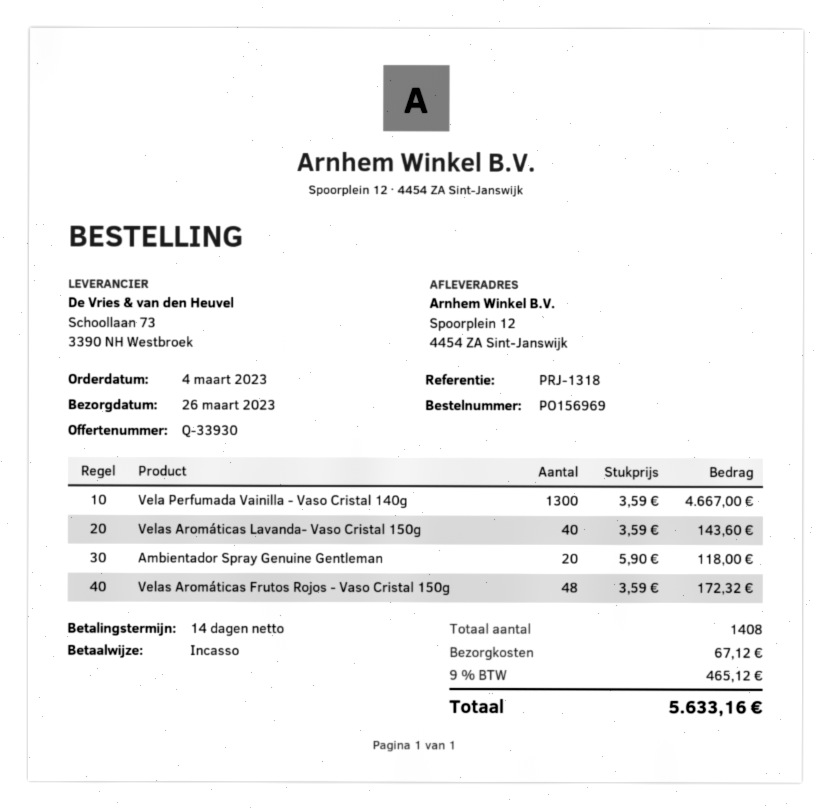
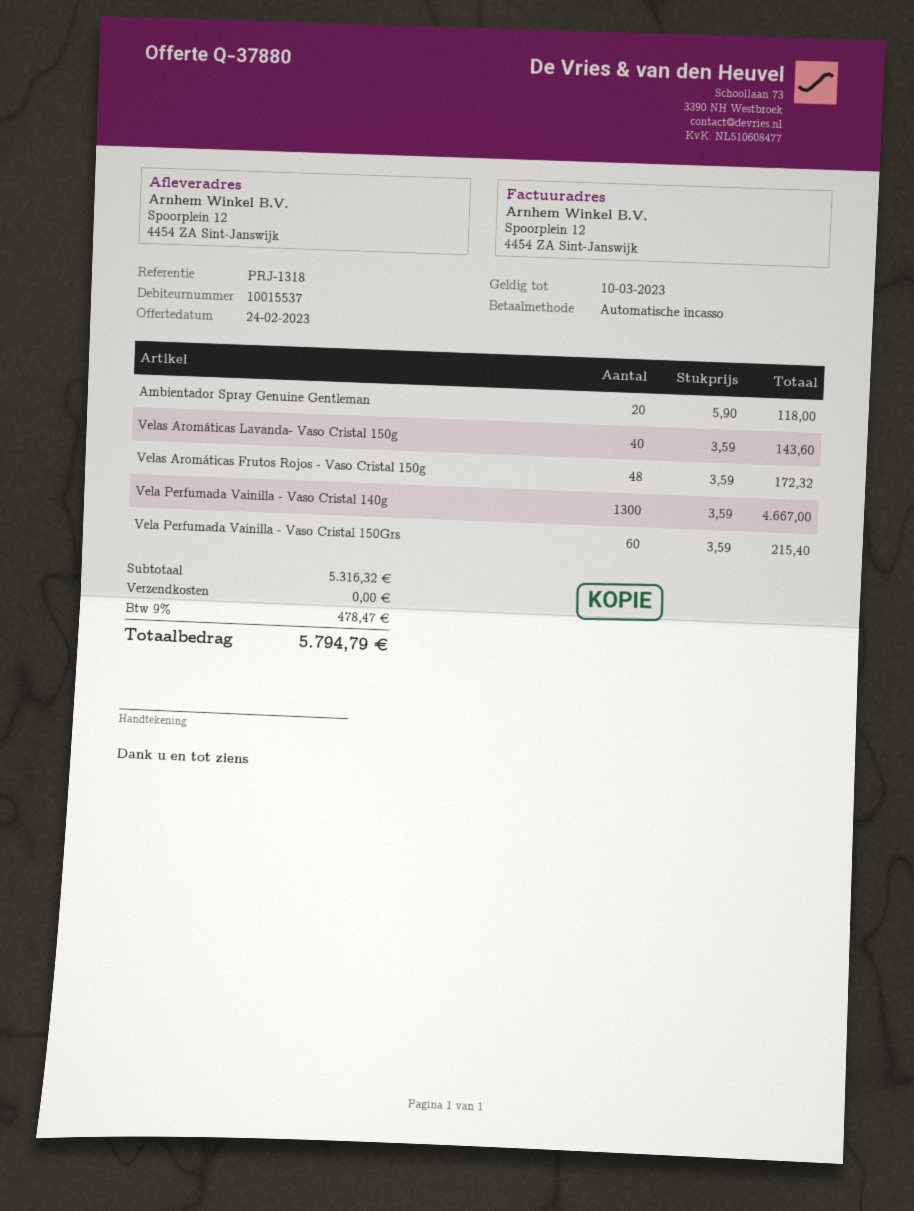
quote number: Q-33930 -> Q-37880
Vela Perfumada Vainilla - Vaso Cristal 150Grs: none -> 60 x 3.59 = 215.40
shipping: 67.12 -> 0.00
tax: 9% = 465.12 -> 9% = 478.47
total: 5633.16 -> 5794.79

